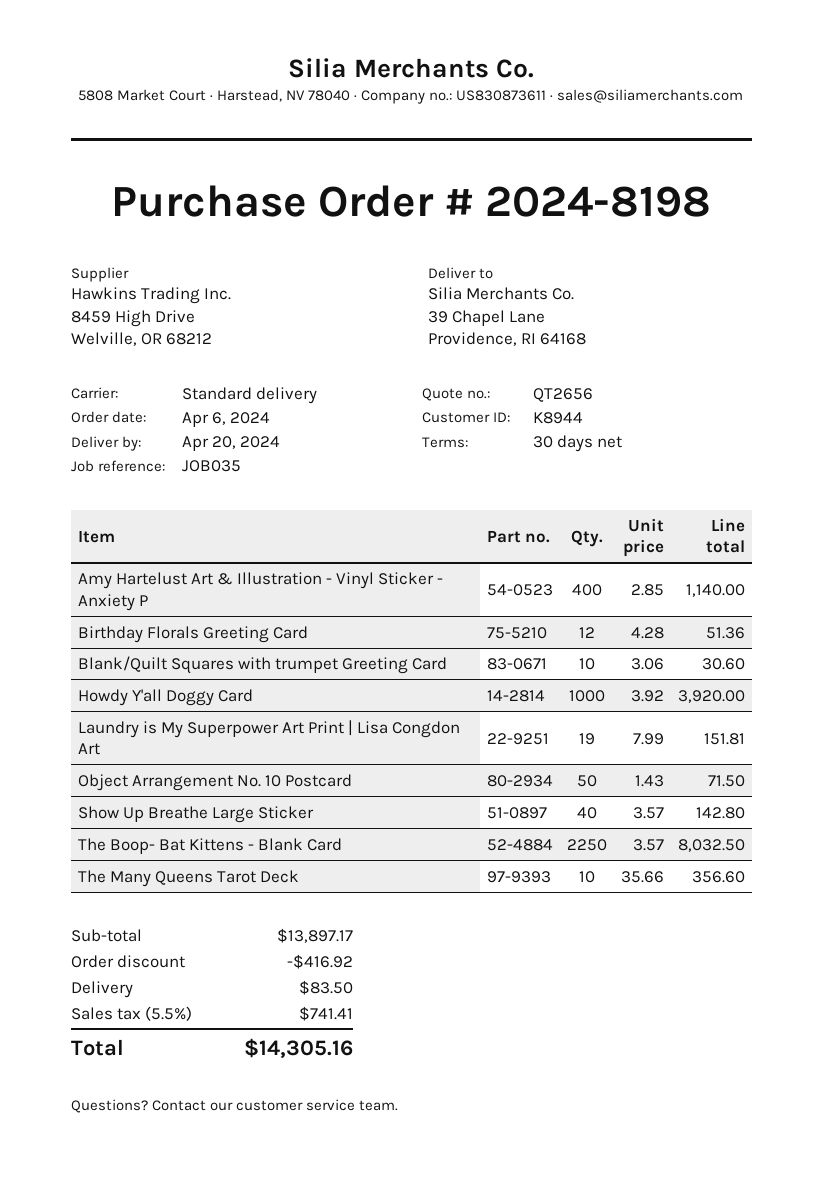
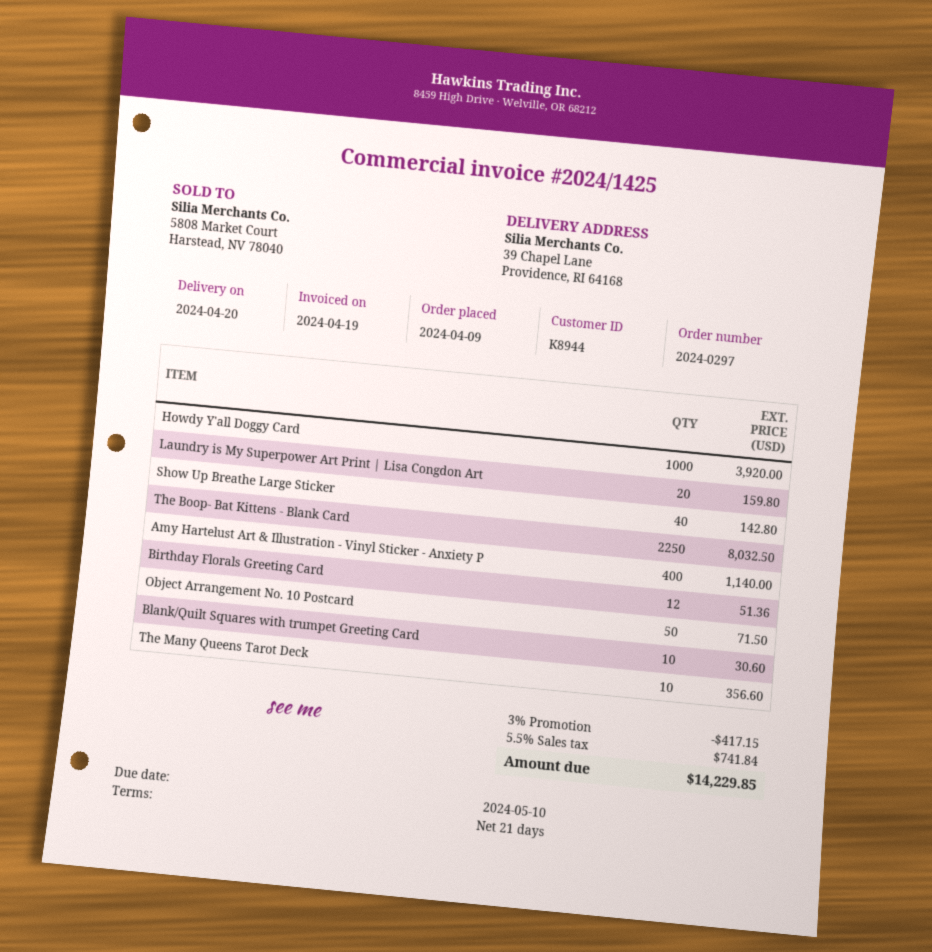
order number: 2024-8198 -> 2024-0297
order date: 2024-04-06 -> 2024-04-09
payment terms: 30 days -> 21 days
Laundry is My Superpower Art Print | Lisa Congdon Art: 19 for 151.81 -> 20 for 159.80
discount: 416.92 -> 417.15
shipping: 83.50 -> none
tax: 5.5% = 741.41 -> 5.5% = 741.84
total: 14305.16 -> 14229.85

